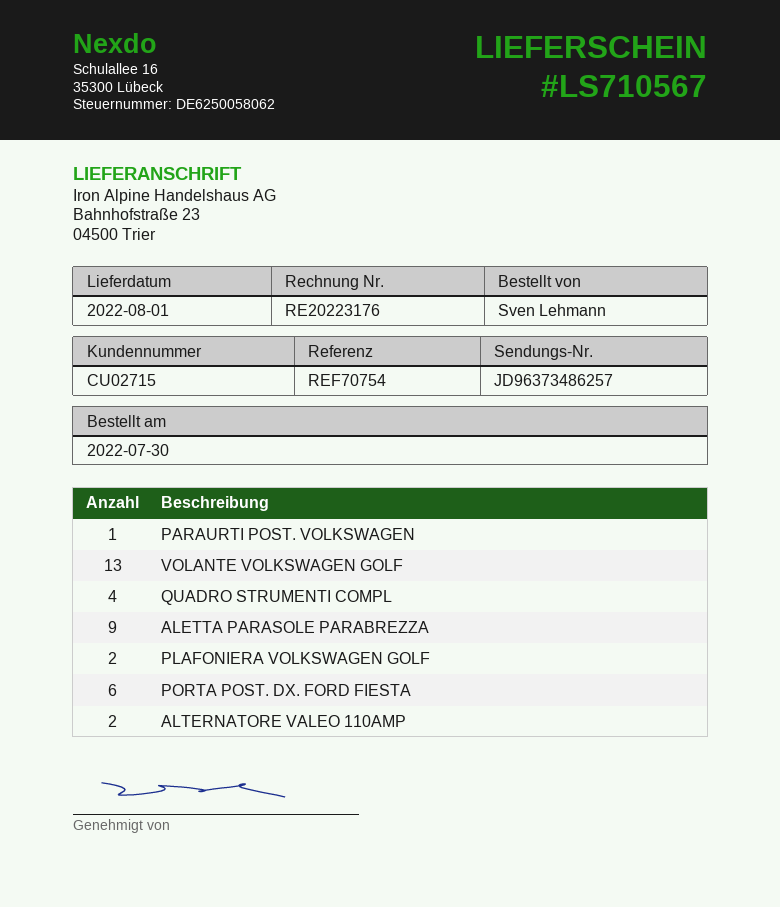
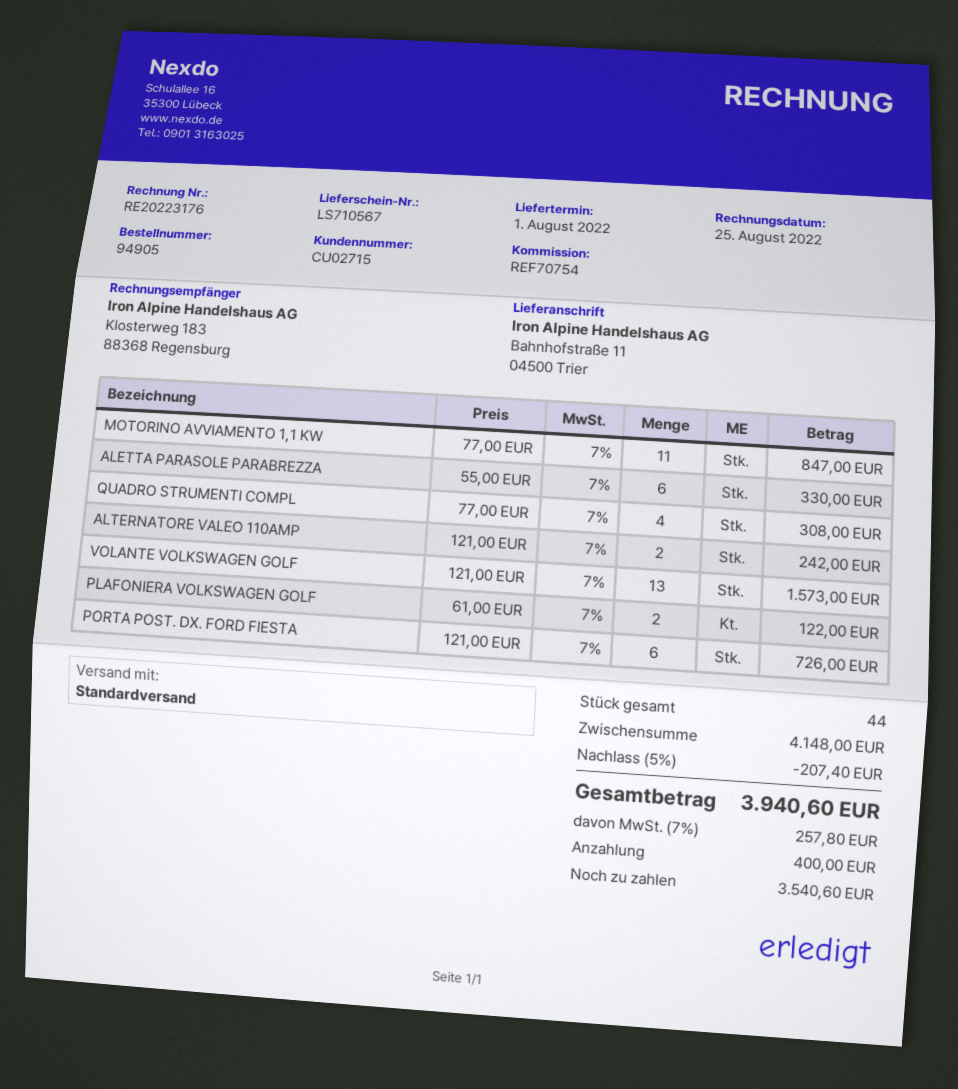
ship to: Bahnhofstraße 23, 04500 Trier -> Bahnhofstraße 11, 04500 Trier
PARAURTI POST. VOLKSWAGEN: 1 -> none
ALETTA PARASOLE PARABREZZA: 9 -> 6
MOTORINO AVVIAMENTO 1,1 KW: none -> 11

